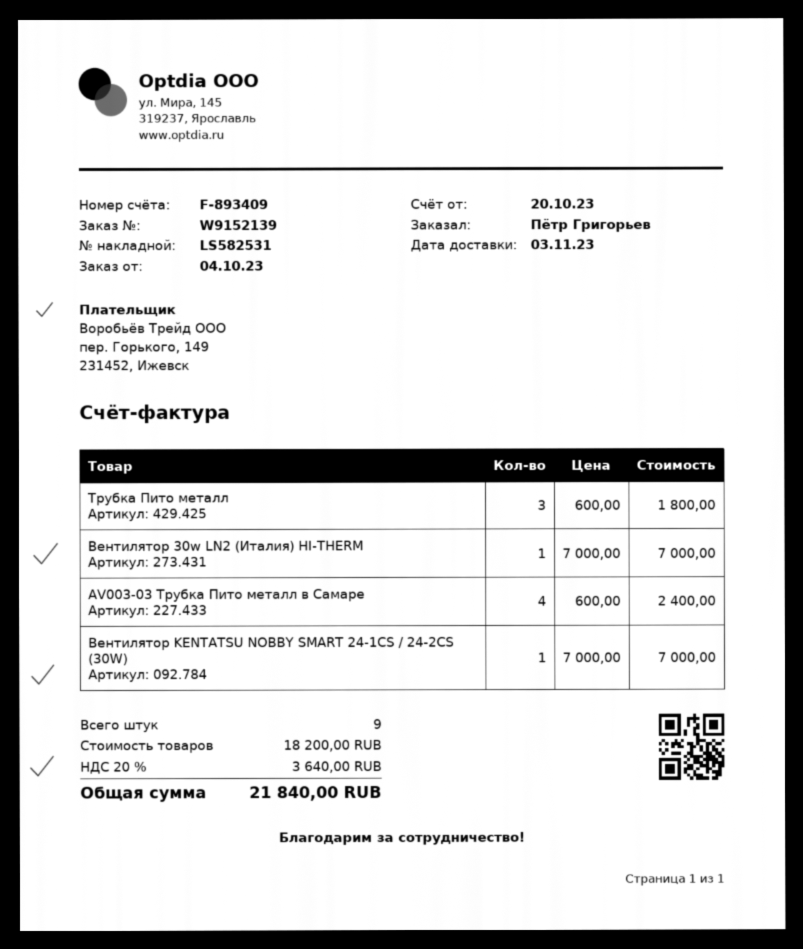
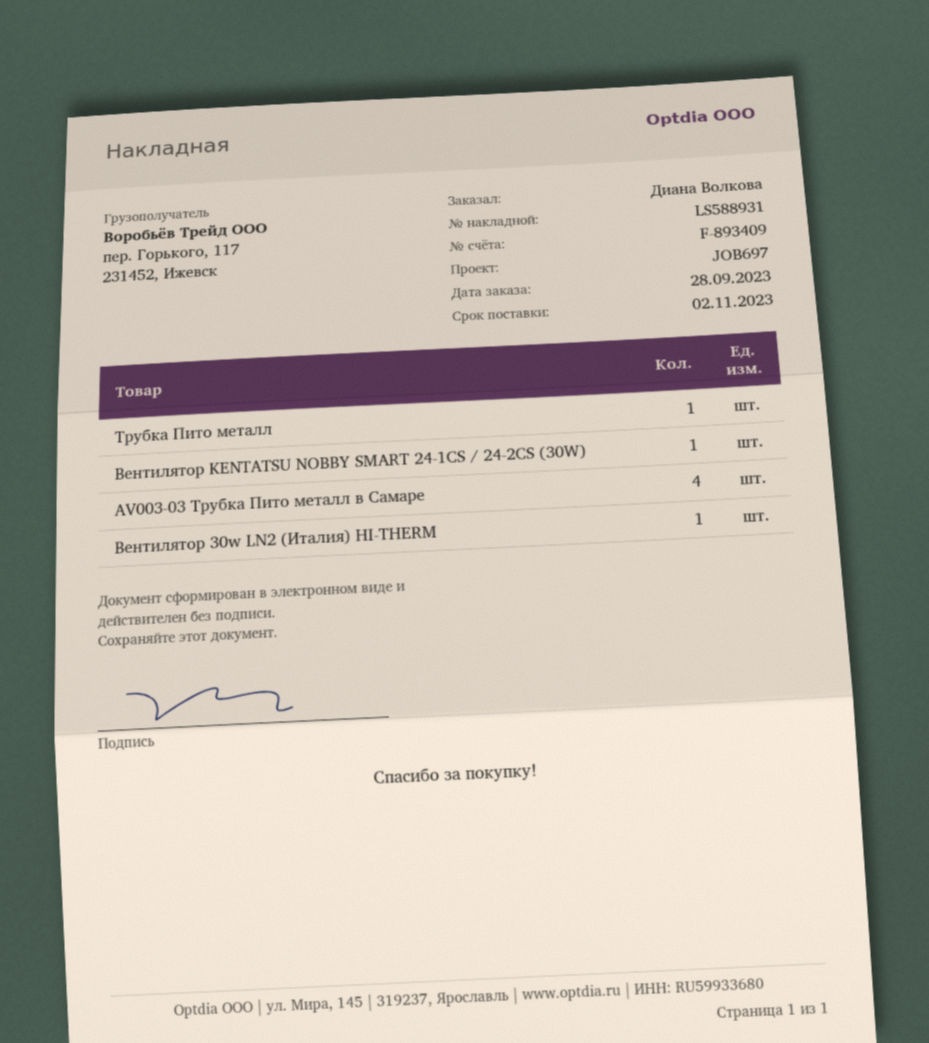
order date: 2023-10-04 -> 2023-09-28
delivery note number: LS582531 -> LS588931
delivery date: 2023-11-03 -> 2023-11-02
ordered by: Пётр Григорьев -> Диана Волкова
Трубка Пито металл: 3 -> 1

